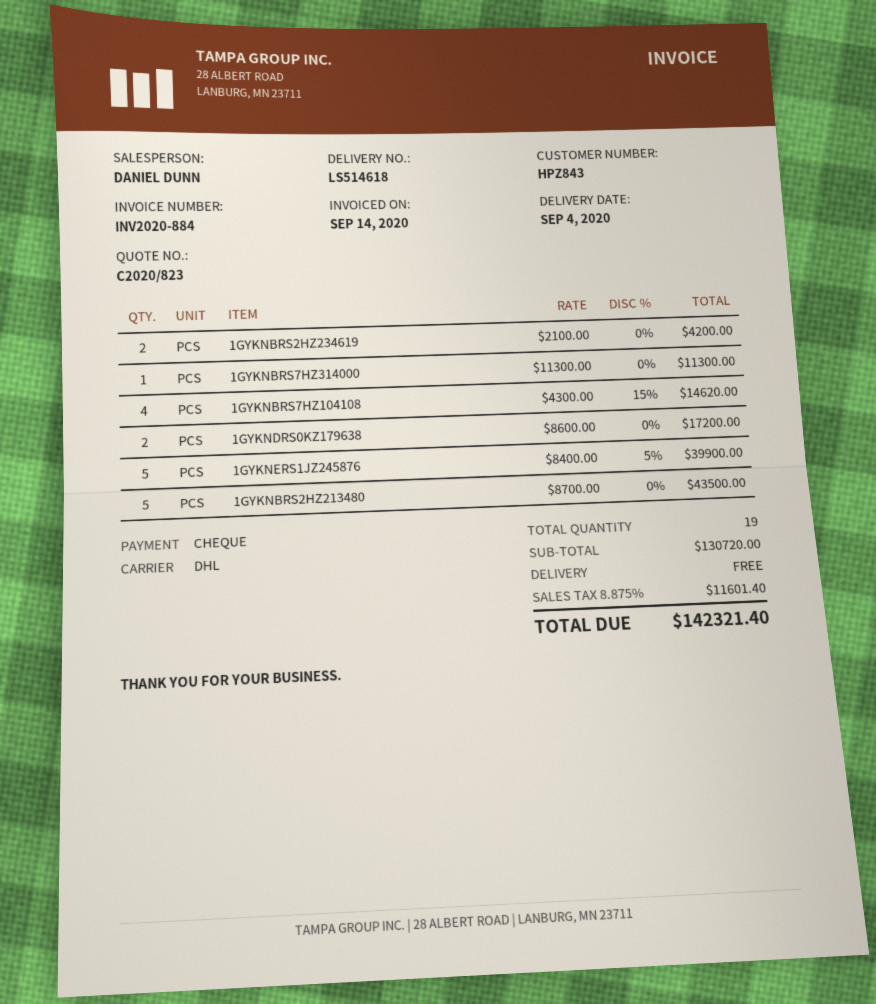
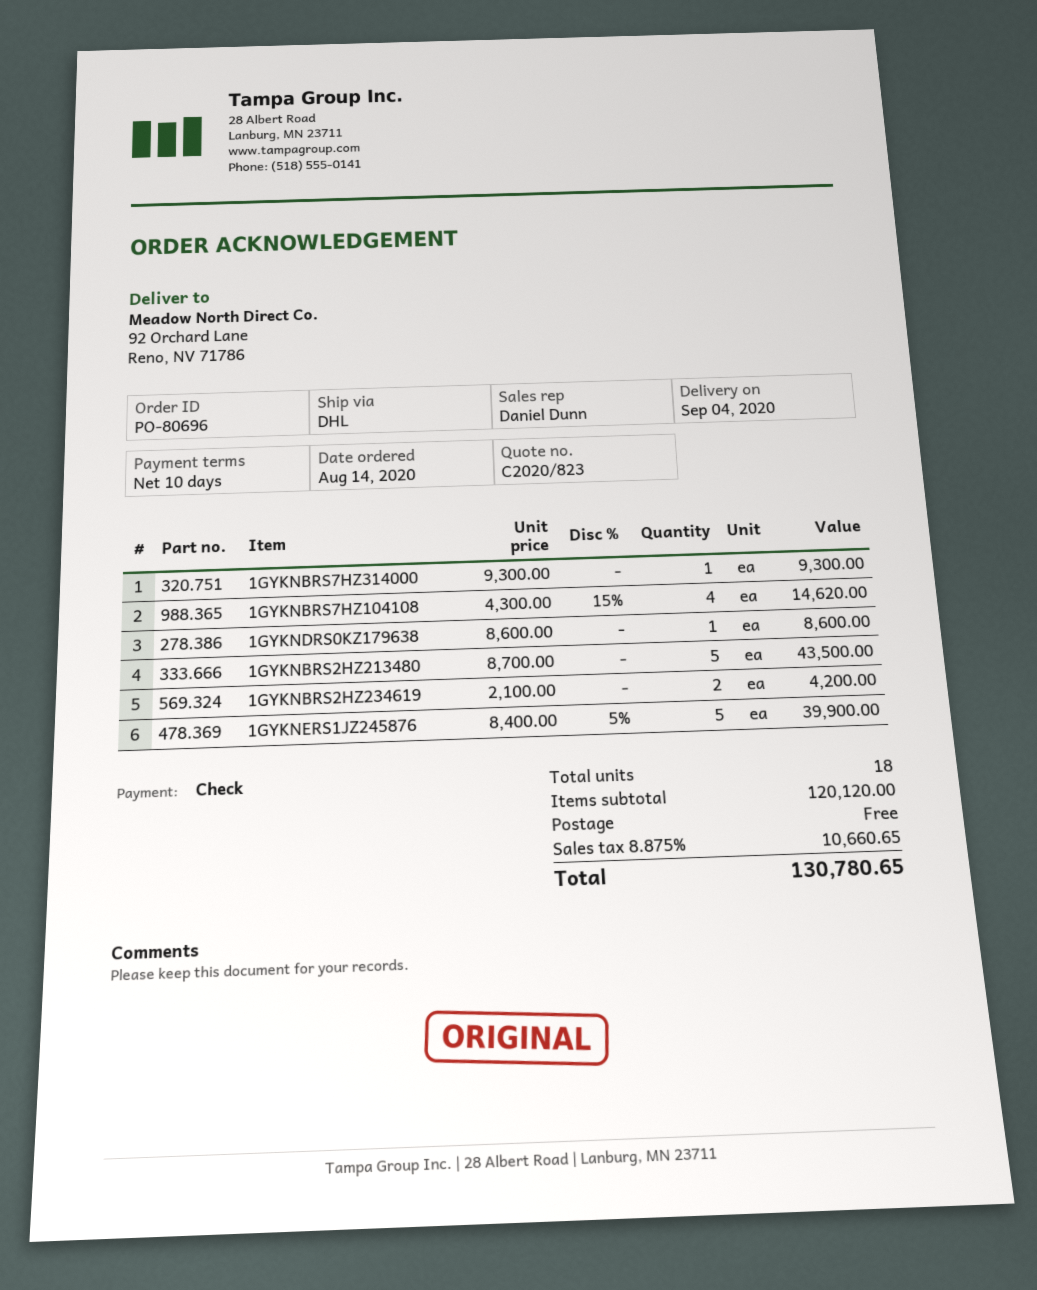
1GYKNBRS7HZ314000: 1 x 11300.00 = 11300.00 -> 1 x 9300.00 = 9300.00
1GYKNDRS0KZ179638: 2 x 8600.00 = 17200.00 -> 1 x 8600.00 = 8600.00
total quantity: 19 -> 18
subtotal: 130720.00 -> 120120.00
tax: 8.875% = 11601.40 -> 8.875% = 10660.65
total: 142321.40 -> 130780.65

